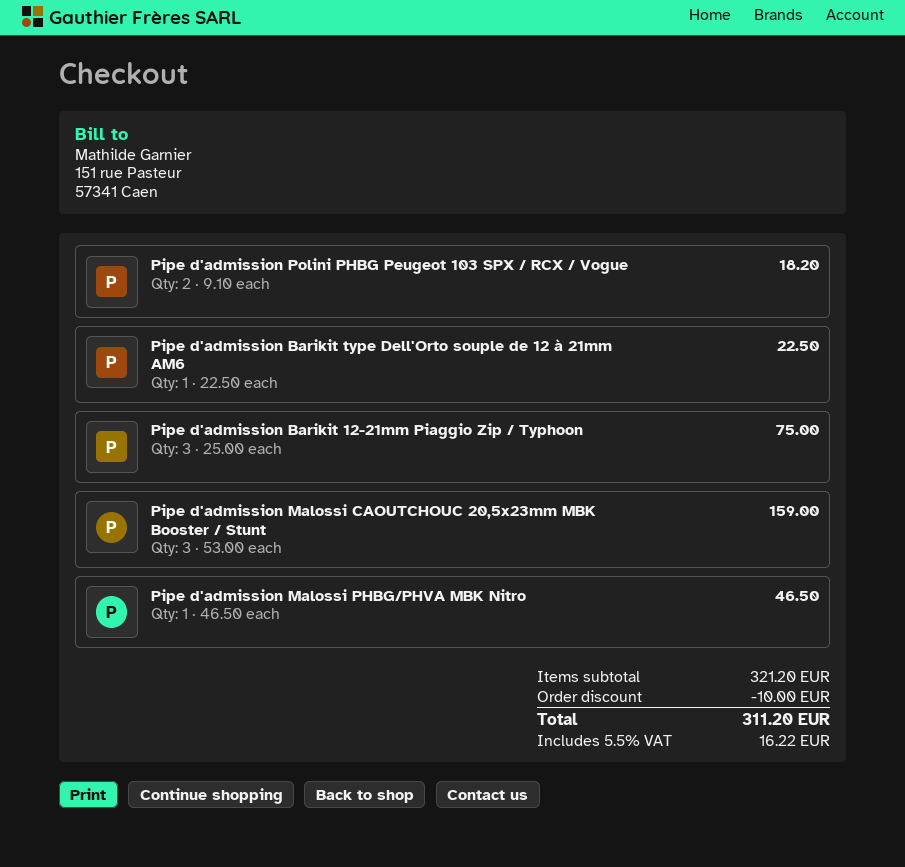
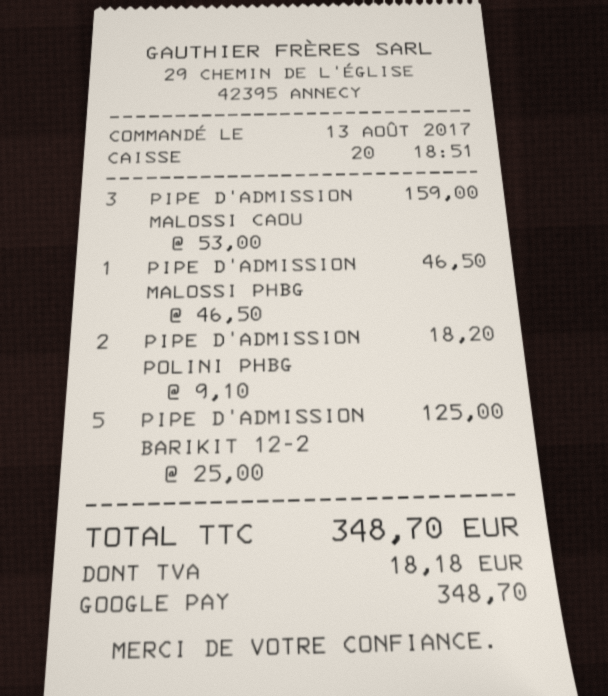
Pipe d'admission Barikit type Dell'Orto souple de 12 à 21mm AM6: 1 x 22.50 = 22.50 -> none
Pipe d'admission Barikit 12-21mm Piaggio Zip / Typhoon: 3 x 25.00 = 75.00 -> 5 x 25.00 = 125.00
discount: 10.00 -> none
tax: 16.22 -> 18.18
total: 311.20 -> 348.70

